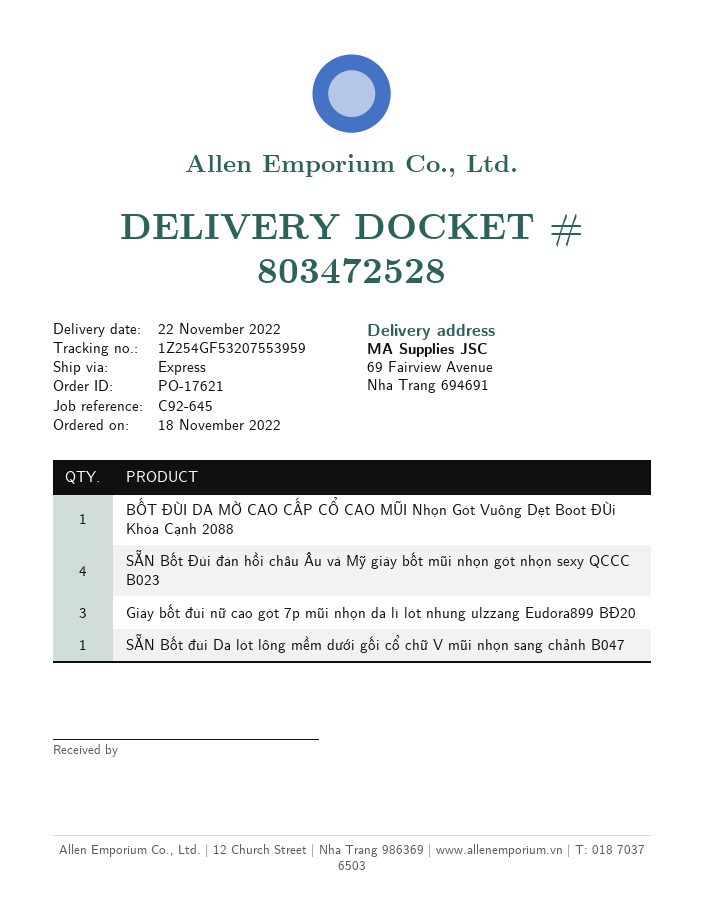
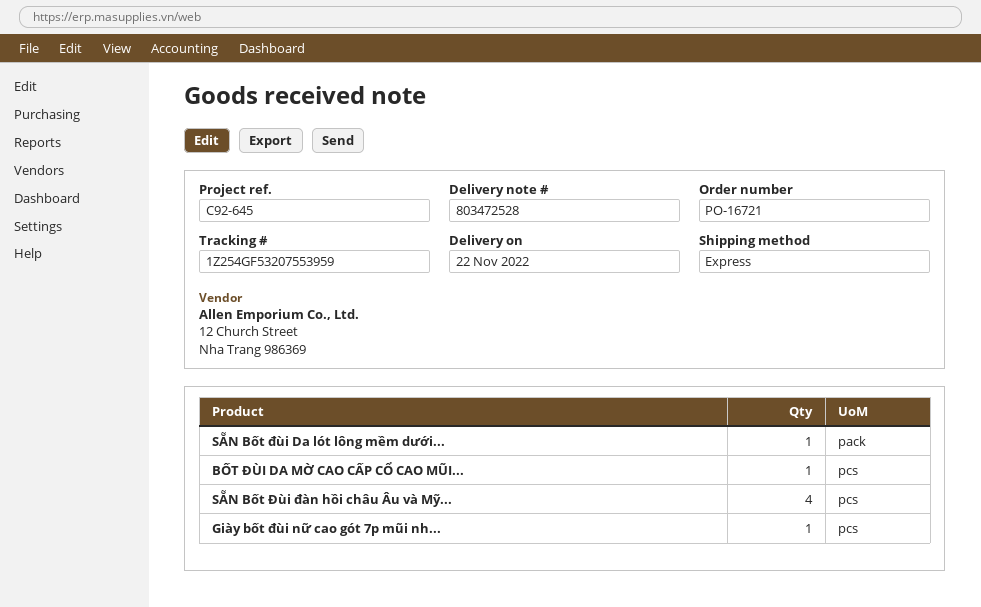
order number: PO-17621 -> PO-16721
Giày bốt đùi nữ cao gót 7p mũi nhọn da lì lót nhung ulzzang Eudora899 BĐ20: 3 -> 1

